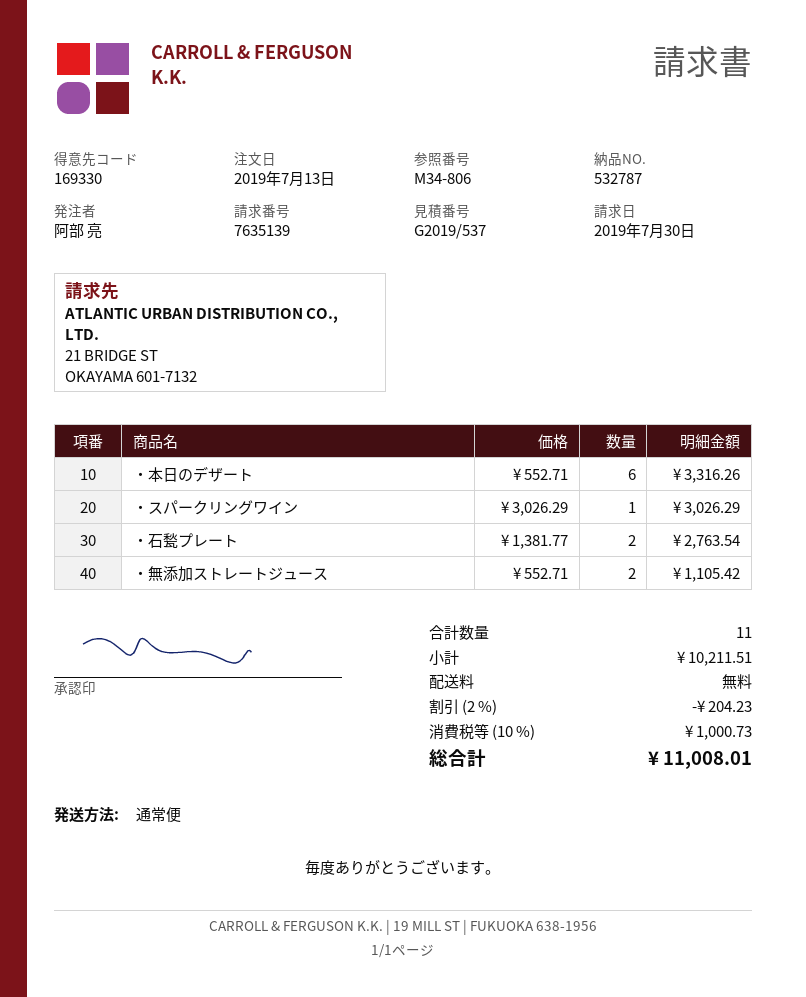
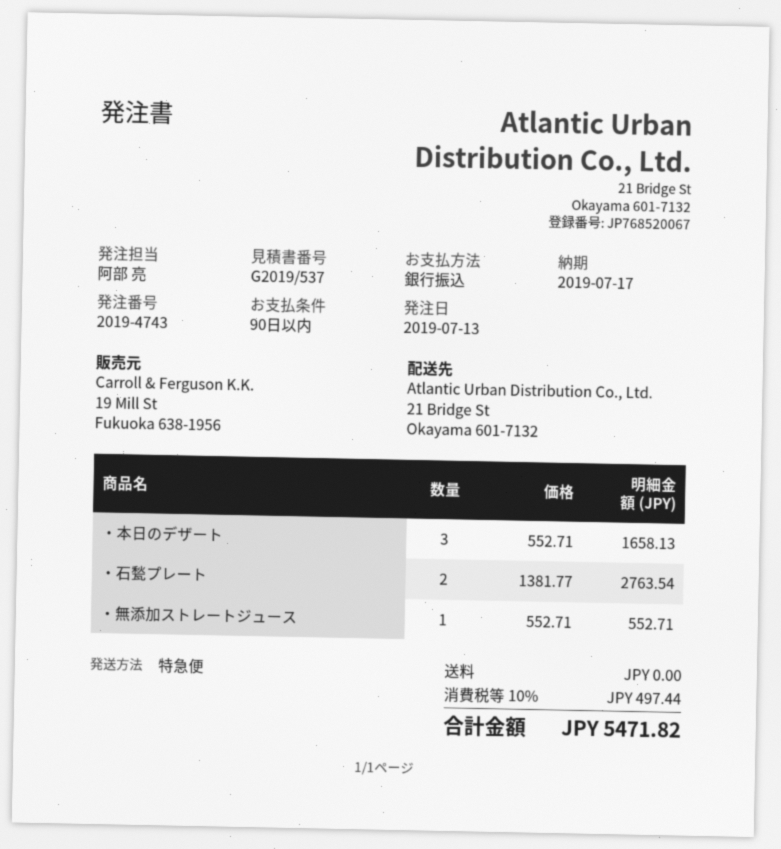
shipping method: standard -> express
・本日のデザート: 6 x 552.71 = 3316.26 -> 3 x 552.71 = 1658.13
・スパークリングワイン: 1 x 3026.29 = 3026.29 -> none
・無添加ストレートジュース: 2 x 552.71 = 1105.42 -> 1 x 552.71 = 552.71
discount: 2% = 204.23 -> none
tax: 10% = 1000.73 -> 10% = 497.44
total: 11008.01 -> 5471.82

